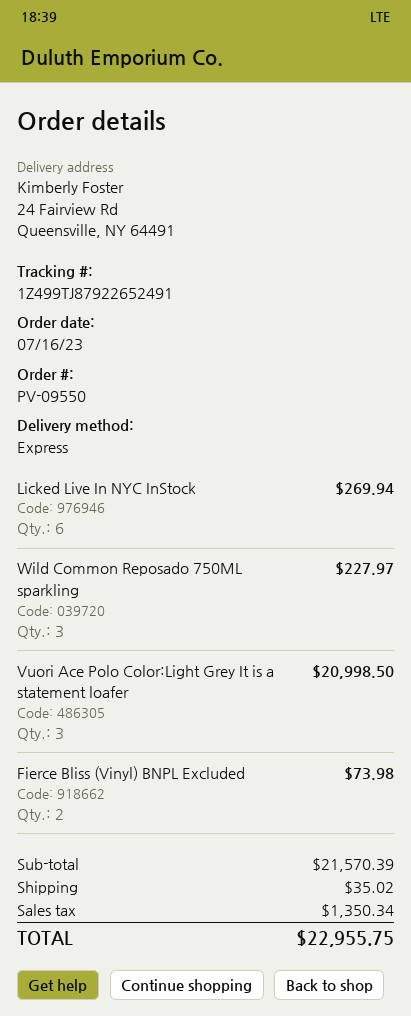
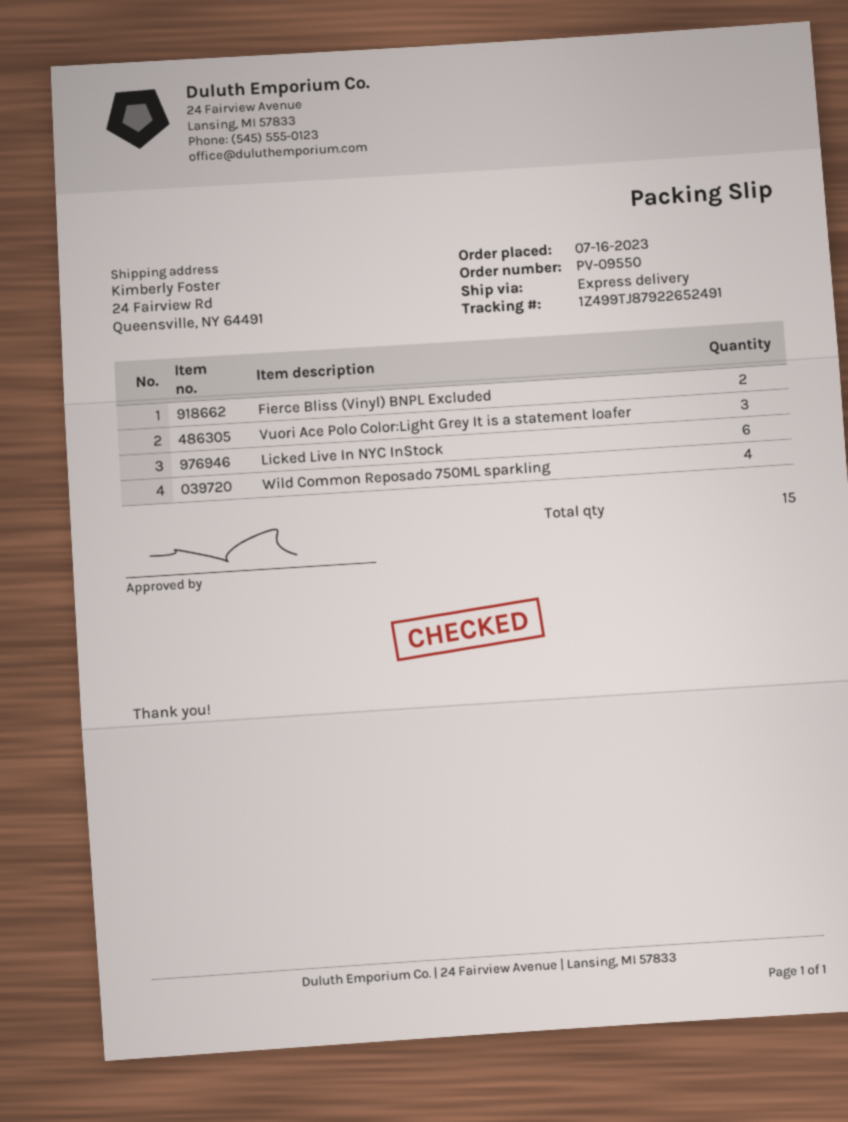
Wild Common Reposado 750ML sparkling: 3 -> 4

